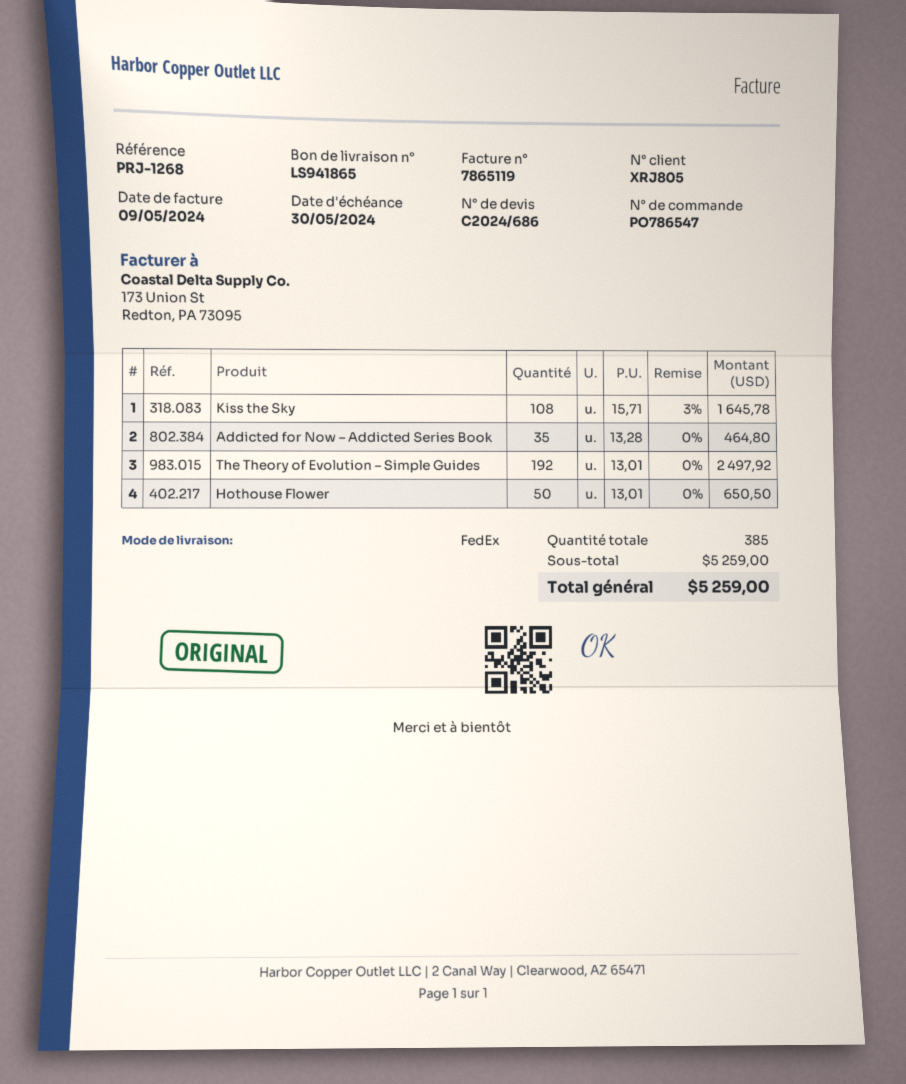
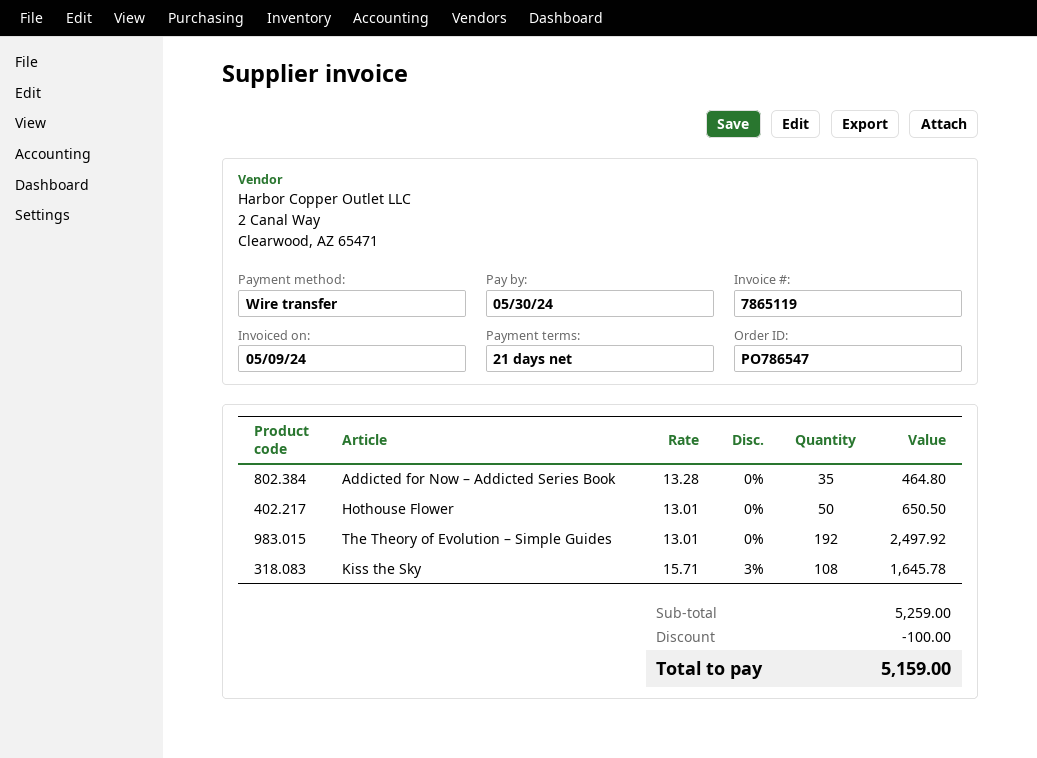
discount: none -> 100.00
total: 5259.00 -> 5159.00

